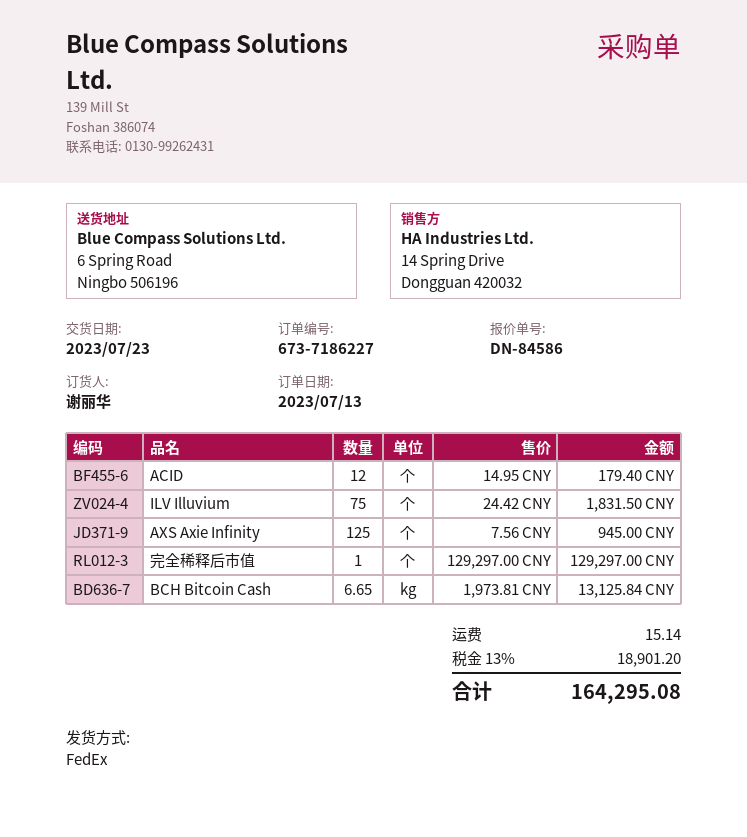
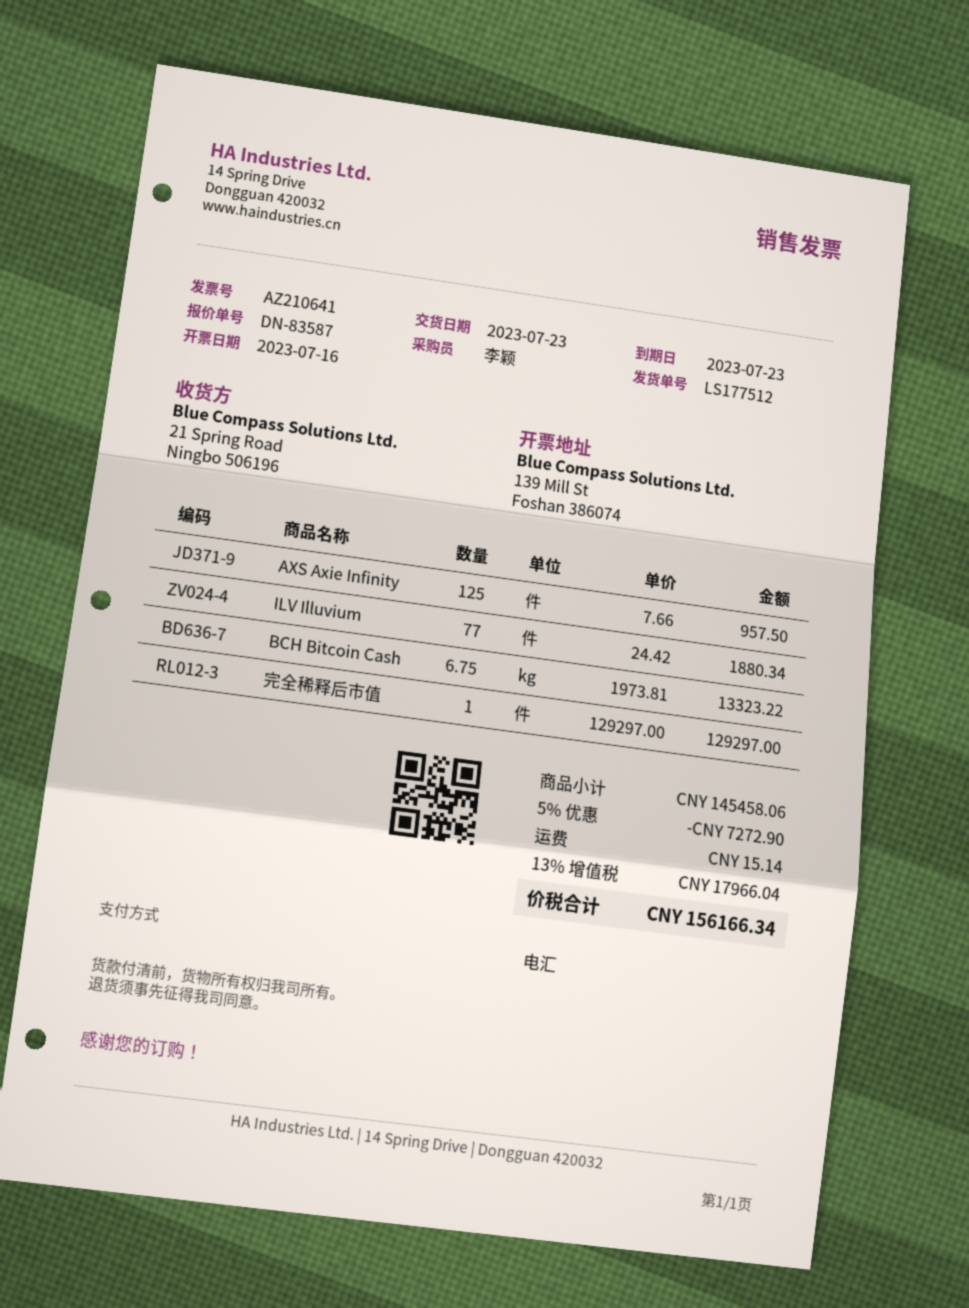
quote number: DN-84586 -> DN-83587
ordered by: 谢丽华 -> 李颖
ship to: 6 Spring Road, Ningbo 506196 -> 21 Spring Road, Ningbo 506196
ACID: 12 x 14.95 = 179.40 -> none
ILV Illuvium: 75 x 24.42 = 1831.50 -> 77 x 24.42 = 1880.34
AXS Axie Infinity: 125 x 7.56 = 945.00 -> 125 x 7.66 = 957.50
BCH Bitcoin Cash: 6.65 x 1973.81 = 13125.84 -> 6.75 x 1973.81 = 13323.22
discount: none -> 5% = 7272.90
tax: 13% = 18901.20 -> 13% = 17966.04
total: 164295.08 -> 156166.34

